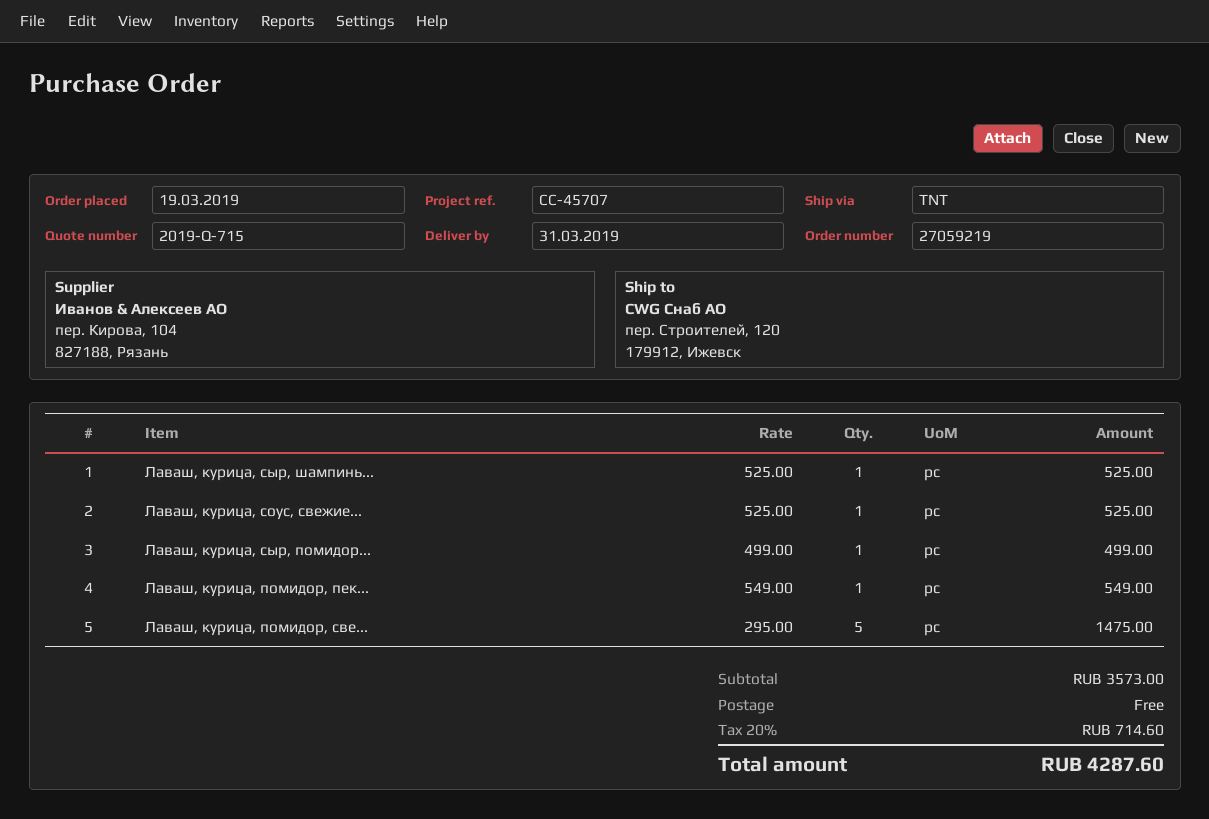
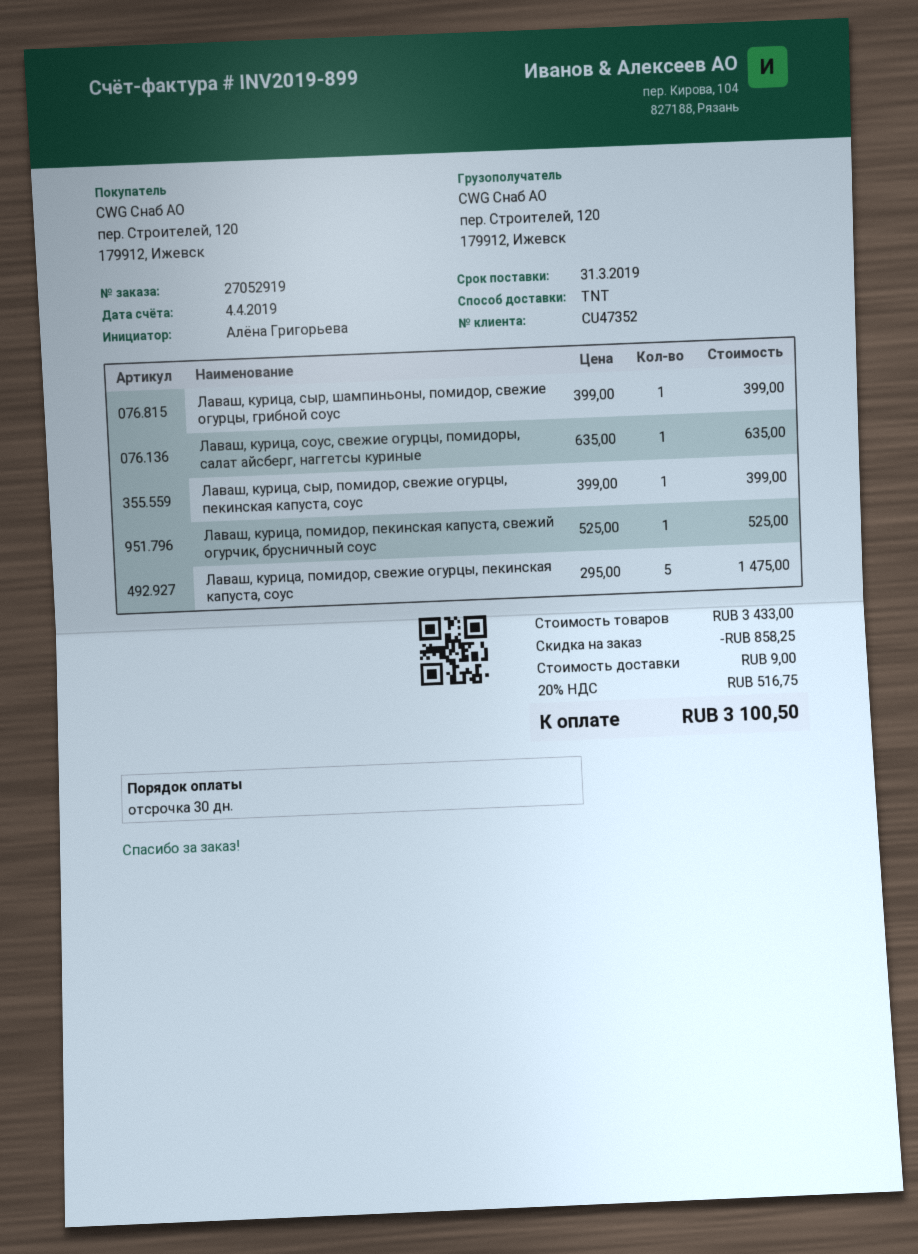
order number: 27059219 -> 27052919
Лаваш, курица, сыр, шампинь...: 1 x 525.00 = 525.00 -> 1 x 399.00 = 399.00
Лаваш, курица, соус, свежие...: 1 x 525.00 = 525.00 -> 1 x 635.00 = 635.00
Лаваш, курица, сыр, помидор...: 1 x 499.00 = 499.00 -> 1 x 399.00 = 399.00
Лаваш, курица, помидор, пек...: 1 x 549.00 = 549.00 -> 1 x 525.00 = 525.00
subtotal: 3573.00 -> 3433.00
discount: none -> 858.25
shipping: 0.00 -> 9.00
tax: 20% = 714.60 -> 20% = 516.75
total: 4287.60 -> 3100.50

